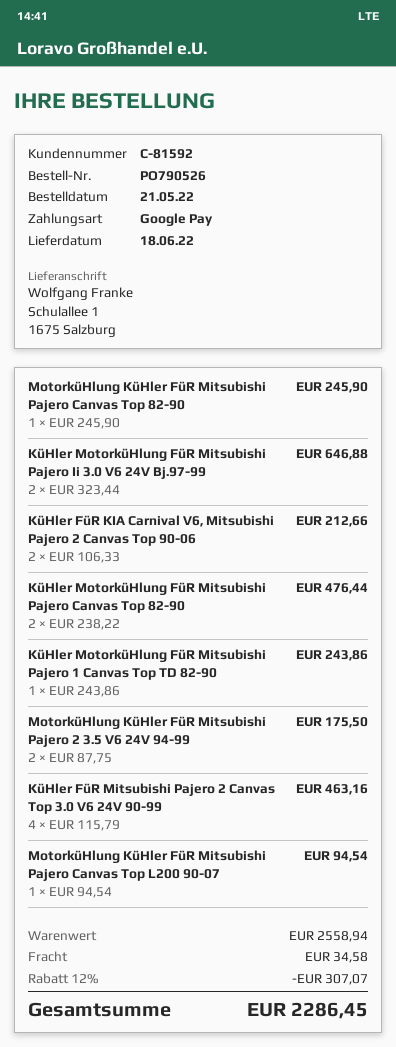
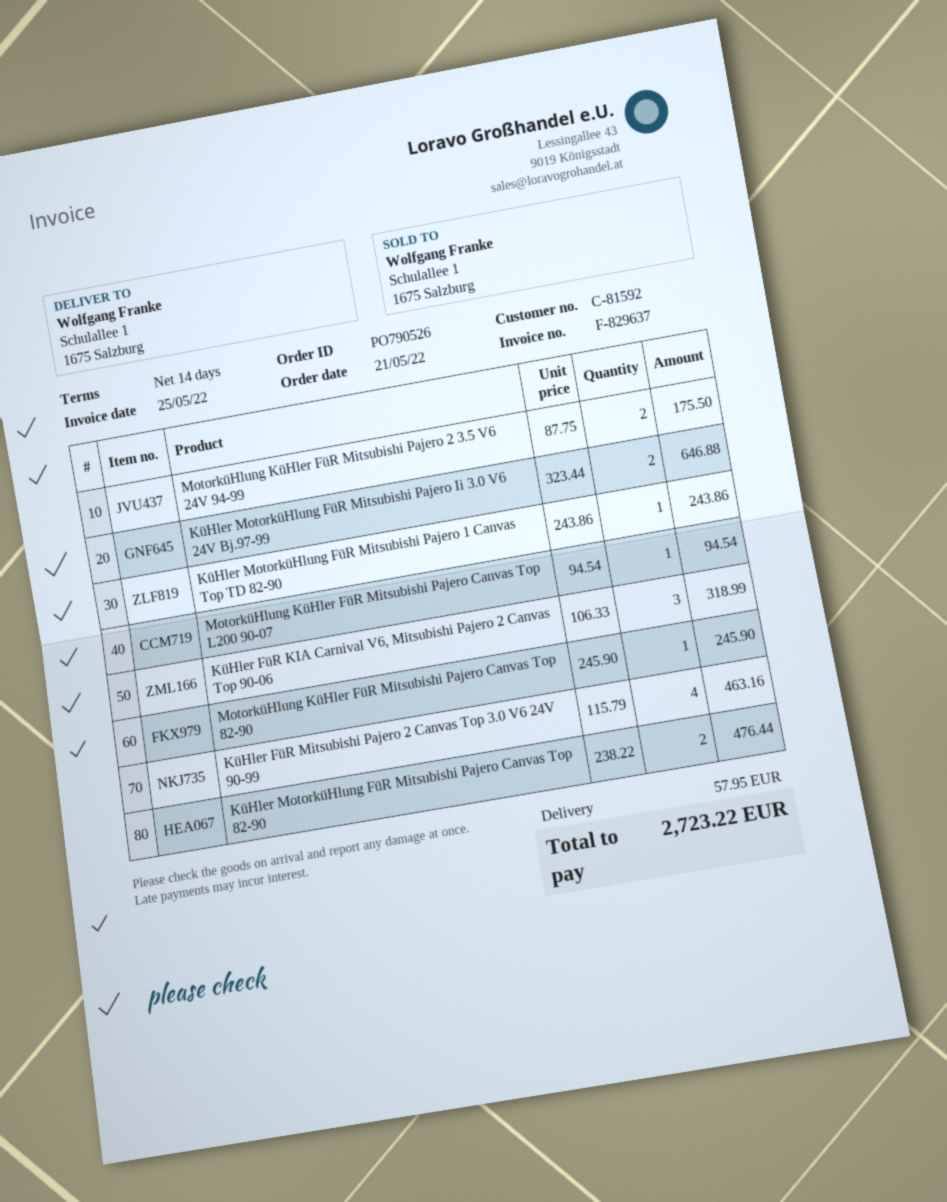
KüHler FüR KIA Carnival V6, Mitsubishi Pajero 2 Canvas Top 90-06: 2 x 106.33 = 212.66 -> 3 x 106.33 = 318.99
discount: 12% = 307.07 -> none
shipping: 34.58 -> 57.95
total: 2286.45 -> 2723.22

